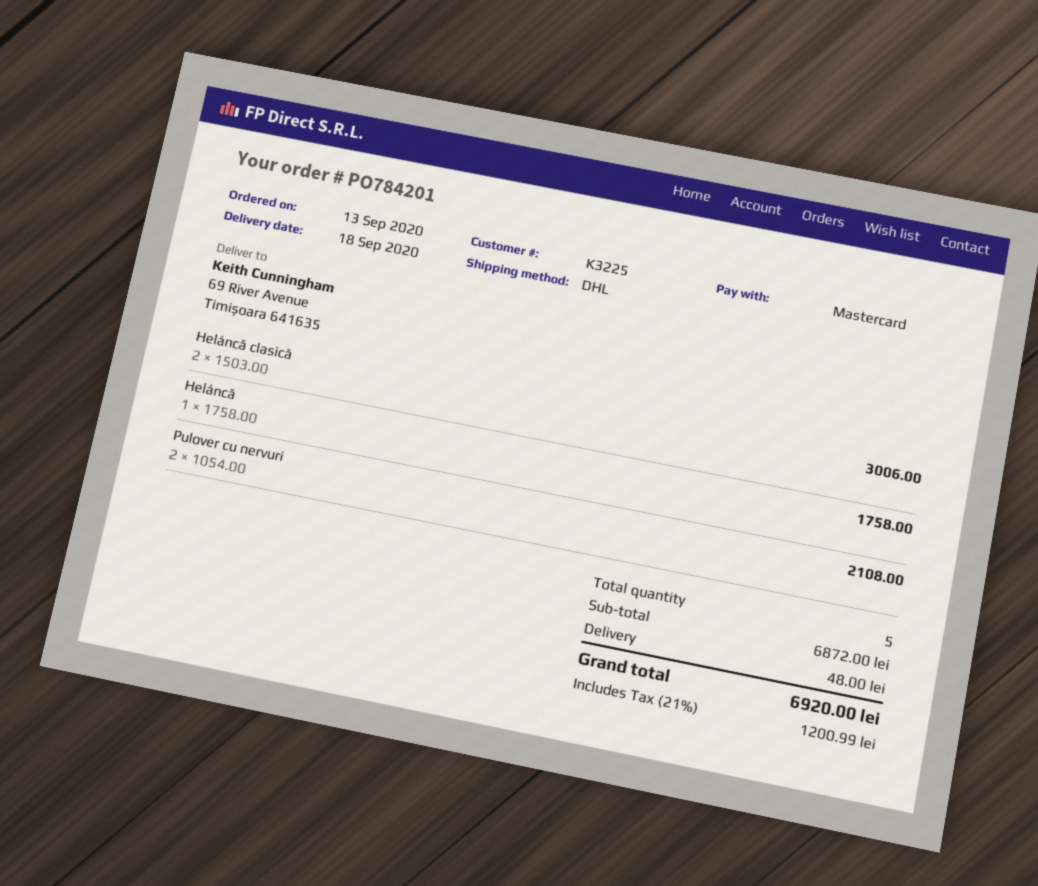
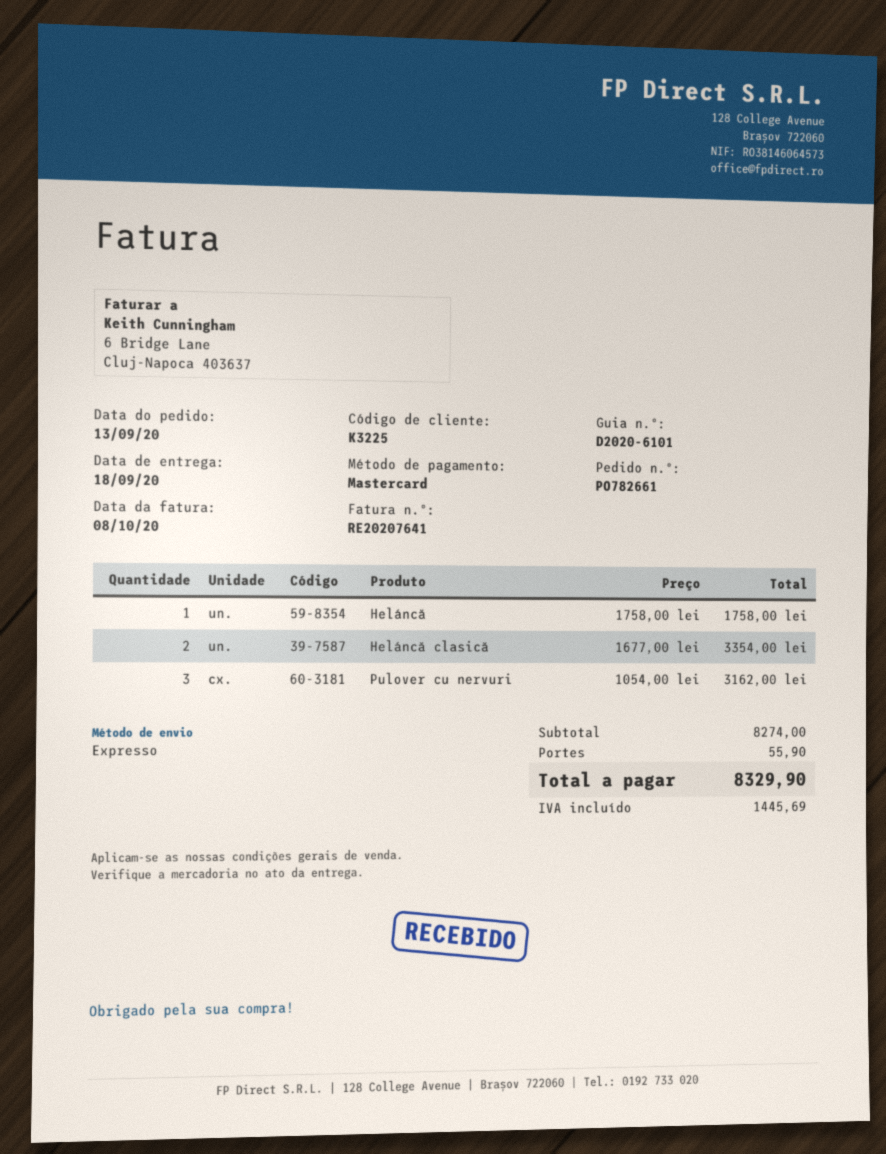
order number: PO784201 -> PO782661
shipping method: DHL -> express
Heláncă clasică: 2 x 1503.00 = 3006.00 -> 2 x 1677.00 = 3354.00
Pulover cu nervuri: 2 x 1054.00 = 2108.00 -> 3 x 1054.00 = 3162.00
subtotal: 6872.00 -> 8274.00
shipping: 48.00 -> 55.90
tax: 1200.99 -> 1445.69
total: 6920.00 -> 8329.90

